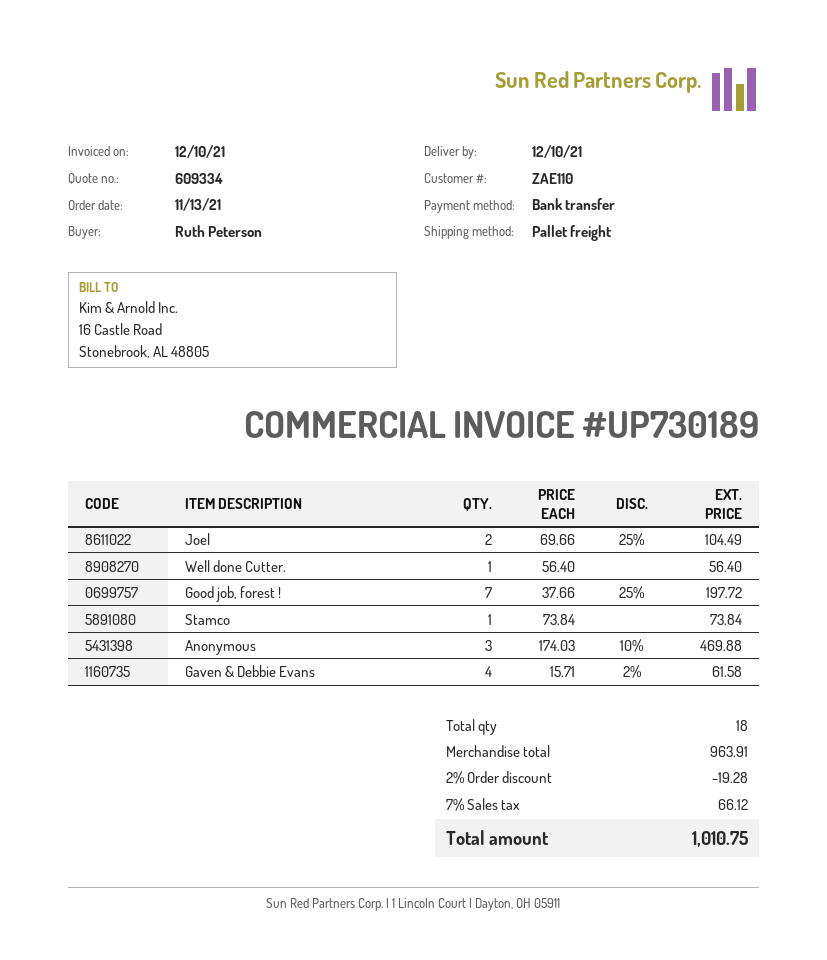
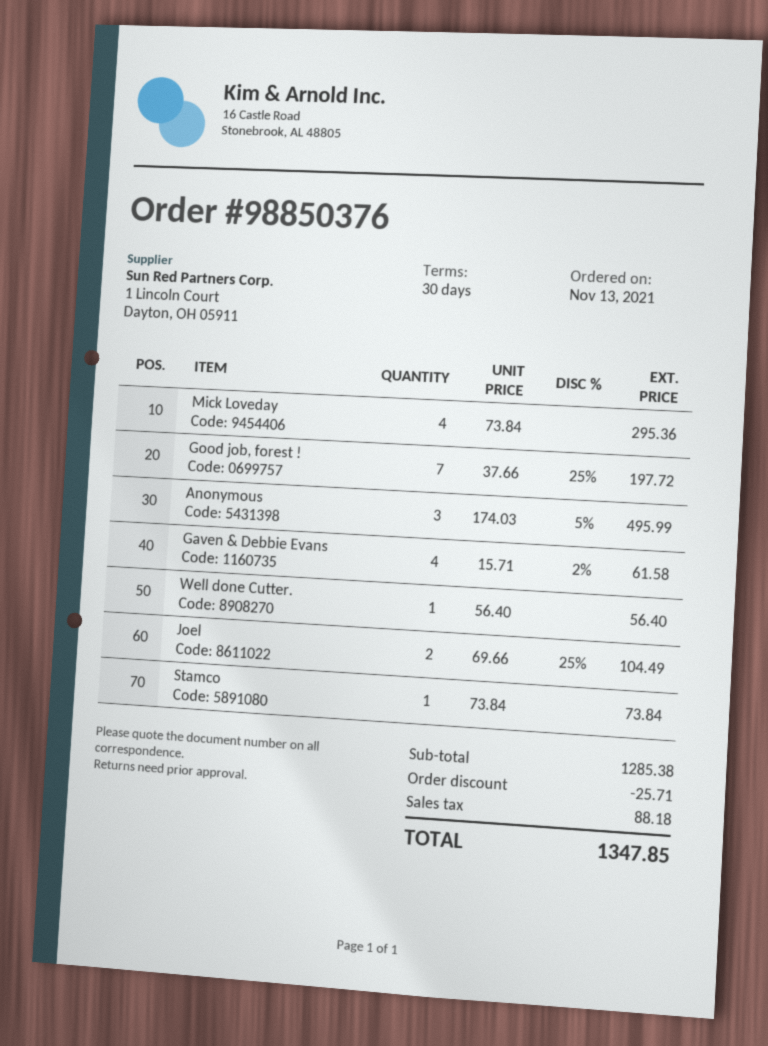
Anonymous: 3 x 174.03 - 10% = 469.88 -> 3 x 174.03 - 5% = 495.99
Mick Loveday: none -> 4 x 73.84 = 295.36
subtotal: 963.91 -> 1285.38
discount: 19.28 -> 25.71
tax: 66.12 -> 88.18
total: 1010.75 -> 1347.85

